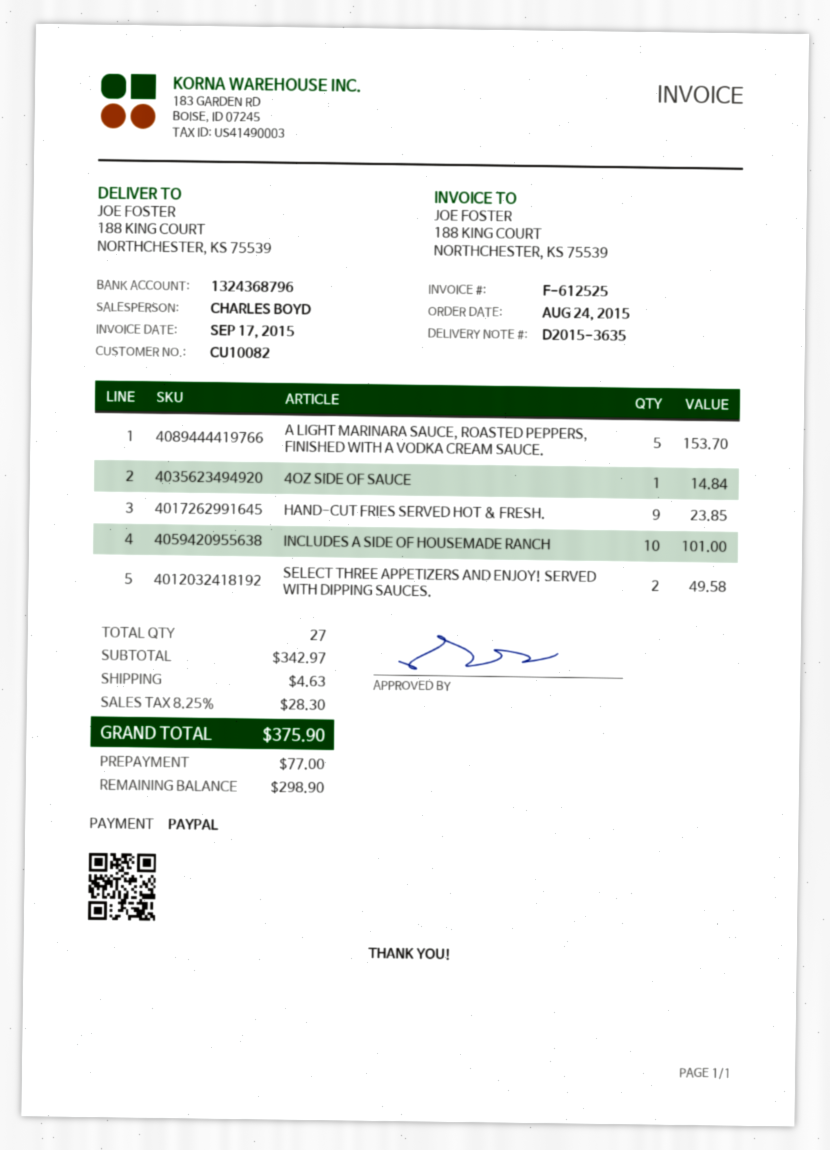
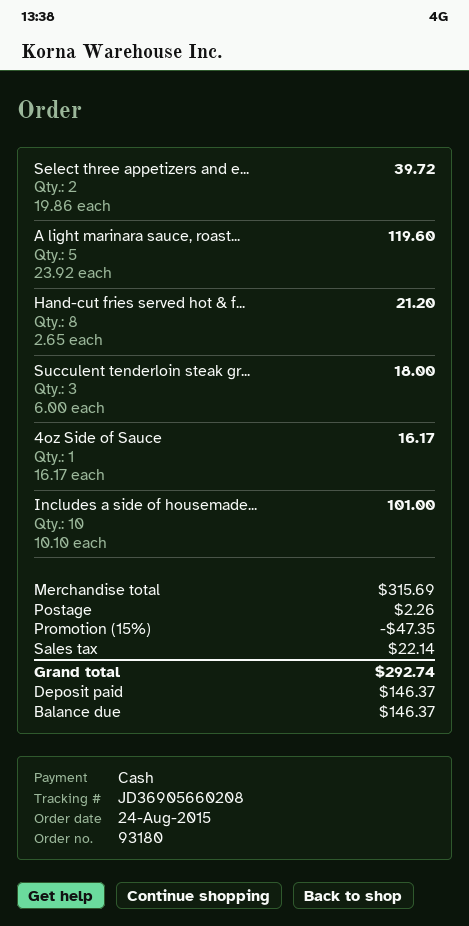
payment method: PayPal -> cash
A LIGHT MARINARA SAUCE, ROASTED PEPPERS, FINISHED WITH A VODKA CREAM SAUCE.: 5 for 153.70 -> 5 for 119.60
4OZ SIDE OF SAUCE: 1 for 14.84 -> 1 for 16.17
HAND-CUT FRIES SERVED HOT & FRESH.: 9 for 23.85 -> 8 for 21.20
SELECT THREE APPETIZERS AND ENJOY! SERVED WITH DIPPING SAUCES.: 2 for 49.58 -> 2 for 39.72
Succulent tenderloin steak gr...: none -> 3 for 18.00
subtotal: 342.97 -> 315.69
discount: none -> 15% = 47.35
shipping: 4.63 -> 2.26
tax: 28.30 -> 22.14
total: 375.90 -> 292.74
deposit: 77.00 -> 146.37
balance: 298.90 -> 146.37

